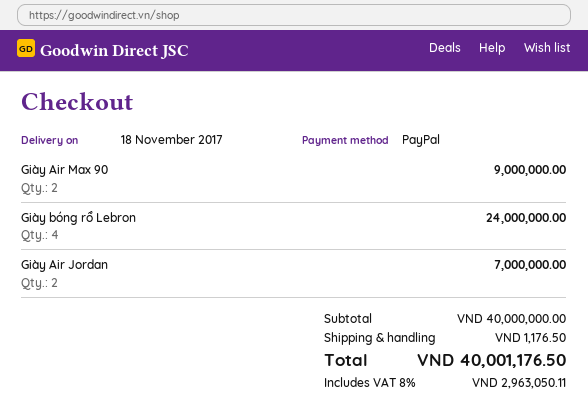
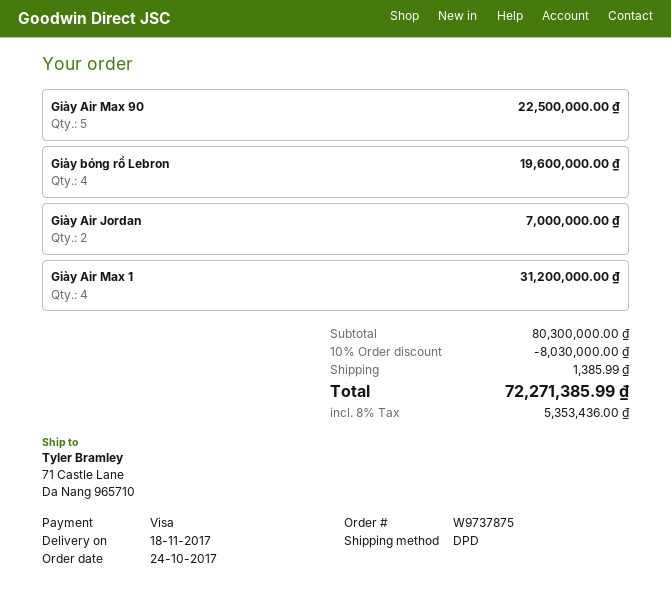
payment method: PayPal -> Visa
Giày Air Max 90: 2 for 9000000.00 -> 5 for 22500000.00
Giày bóng rổ Lebron: 4 for 24000000.00 -> 4 for 19600000.00
Giày Air Max 1: none -> 4 for 31200000.00
subtotal: 40000000.00 -> 80300000.00
discount: none -> 10% = 8030000.00
shipping: 1176.50 -> 1385.99
tax: 8% = 2963050.11 -> 8% = 5353436.00
total: 40001176.50 -> 72271385.99

